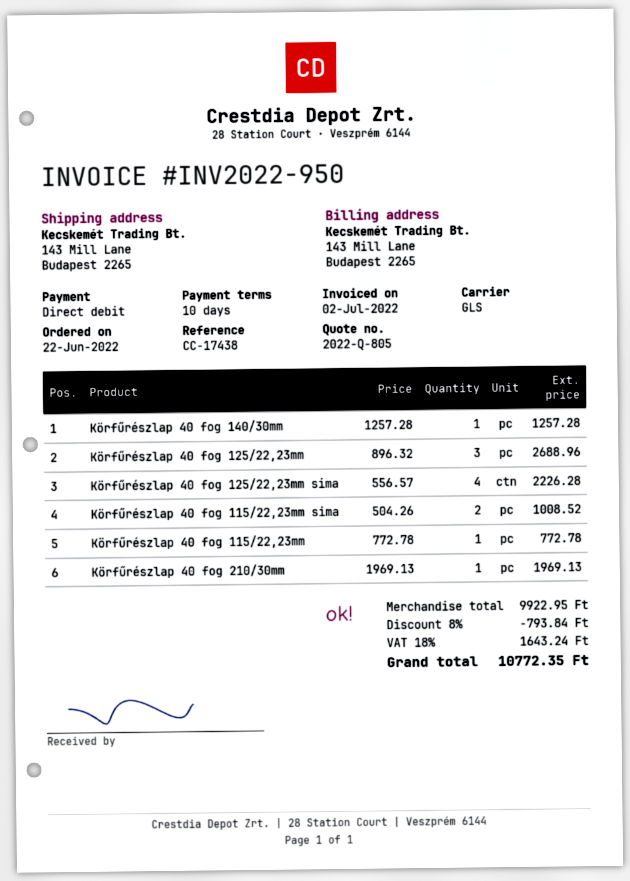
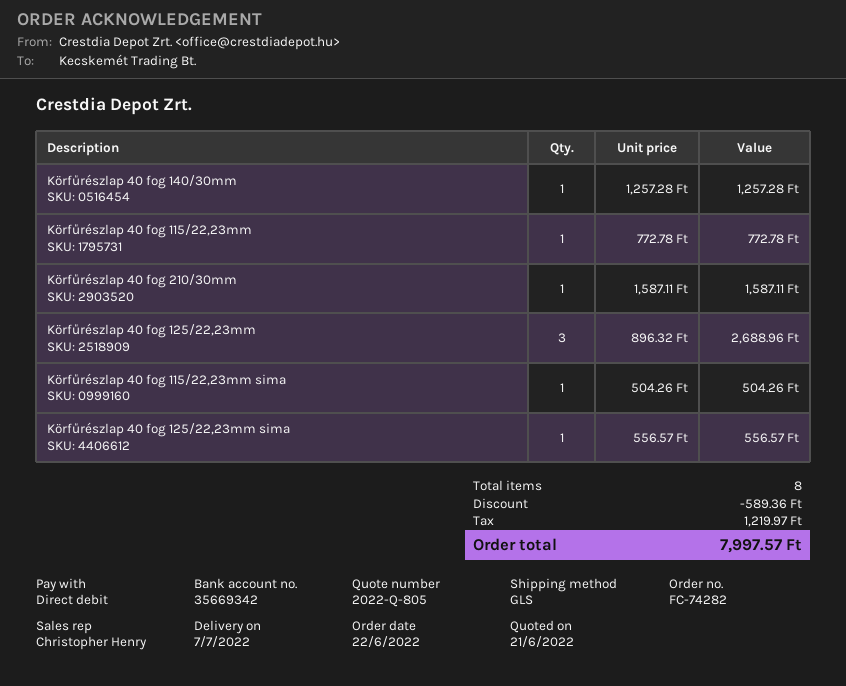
Körfűrészlap 40 fog 125/22,23mm sima: 4 x 556.57 = 2226.28 -> 1 x 556.57 = 556.57
Körfűrészlap 40 fog 115/22,23mm sima: 2 x 504.26 = 1008.52 -> 1 x 504.26 = 504.26
Körfűrészlap 40 fog 210/30mm: 1 x 1969.13 = 1969.13 -> 1 x 1587.11 = 1587.11
discount: 793.84 -> 589.36
tax: 1643.24 -> 1219.97
total: 10772.35 -> 7997.57

